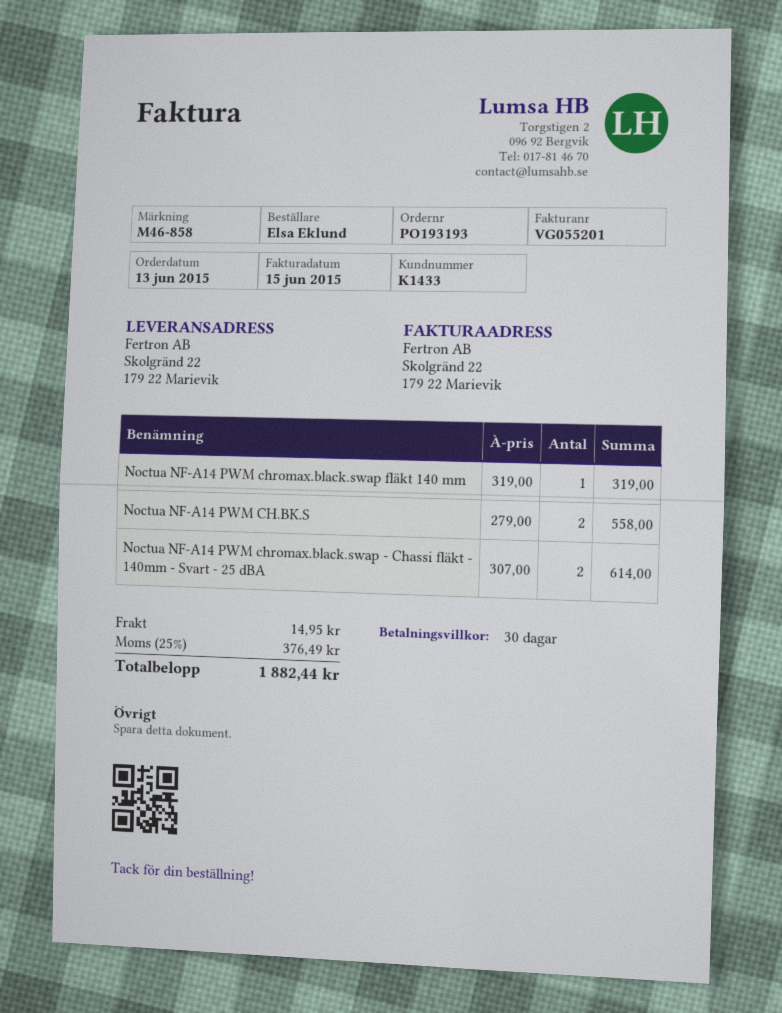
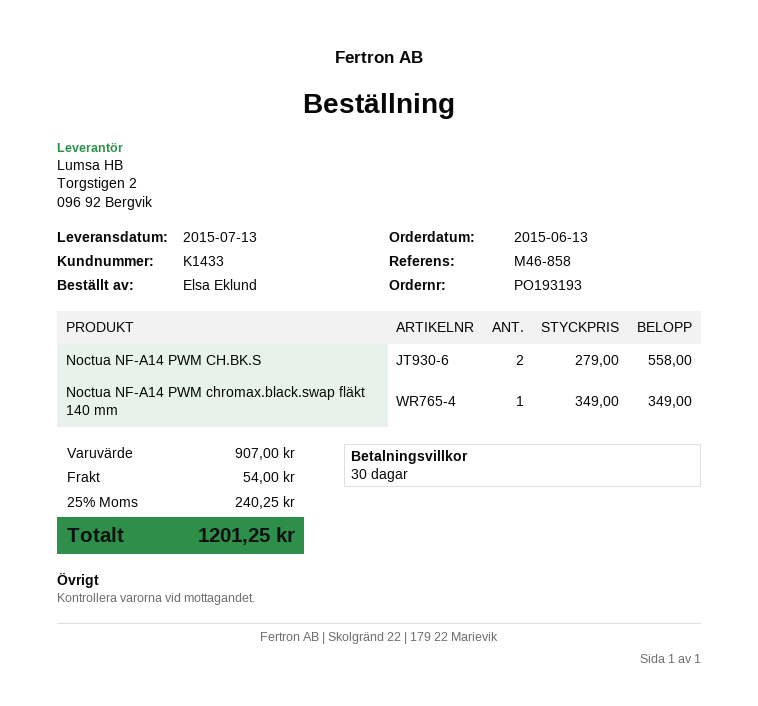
Noctua NF-A14 PWM chromax.black.swap fläkt 140 mm: 1 x 319.00 = 319.00 -> 1 x 349.00 = 349.00
Noctua NF-A14 PWM chromax.black.swap - Chassi fläkt - 140mm - Svart - 25 dBA: 2 x 307.00 = 614.00 -> none
shipping: 14.95 -> 54.00
tax: 25% = 376.49 -> 25% = 240.25
total: 1882.44 -> 1201.25

